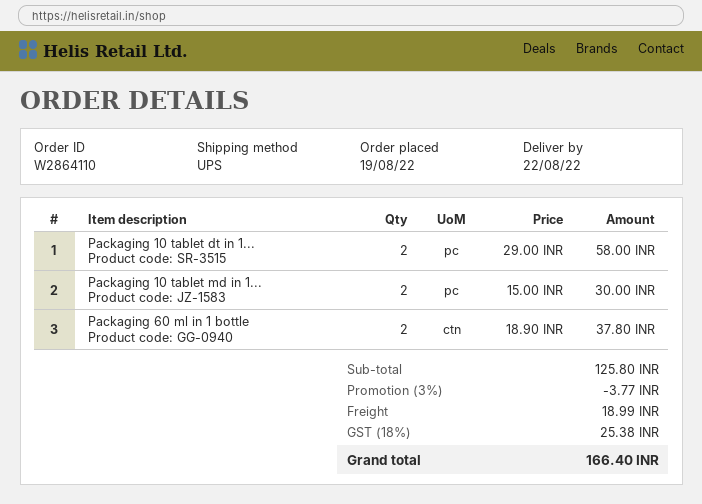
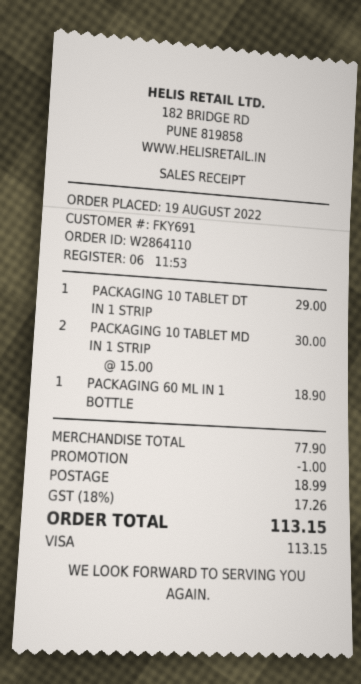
Packaging 10 tablet dt in 1...: 2 x 29.00 = 58.00 -> 1 x 29.00 = 29.00
Packaging 60 ml in 1 bottle: 2 x 18.90 = 37.80 -> 1 x 18.90 = 18.90
subtotal: 125.80 -> 77.90
discount: 3.77 -> 1.00
tax: 18% = 25.38 -> 18% = 17.26
total: 166.40 -> 113.15

